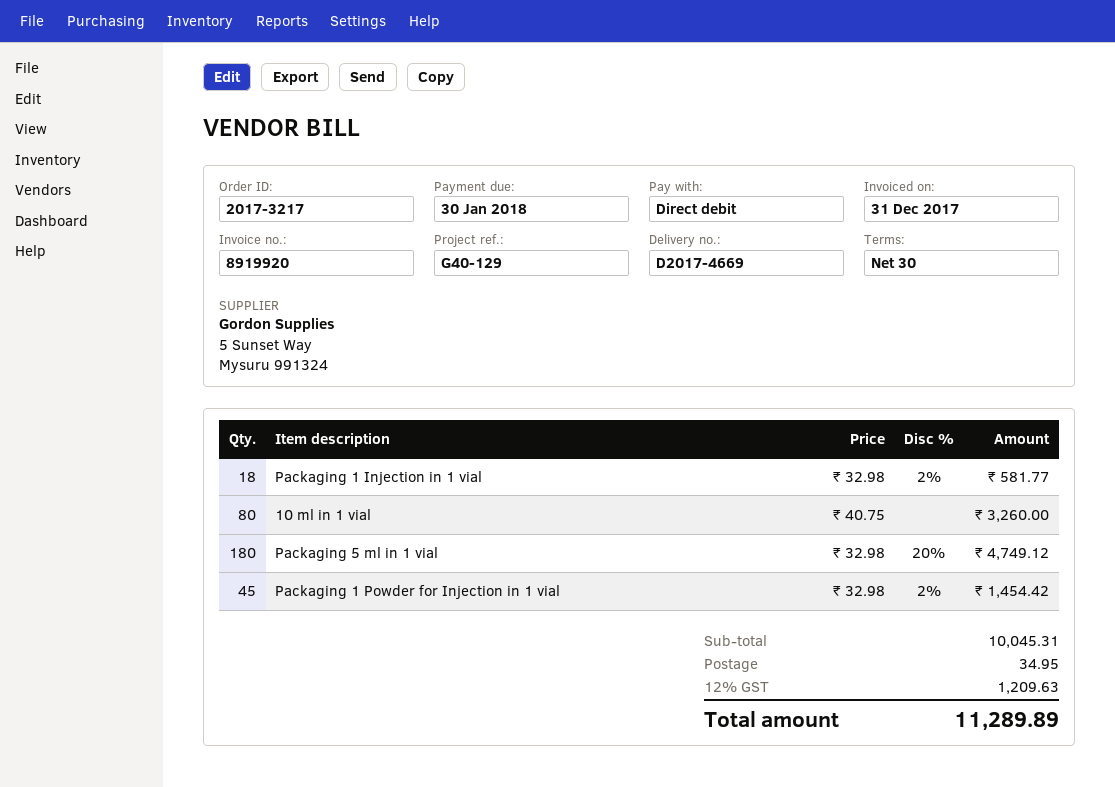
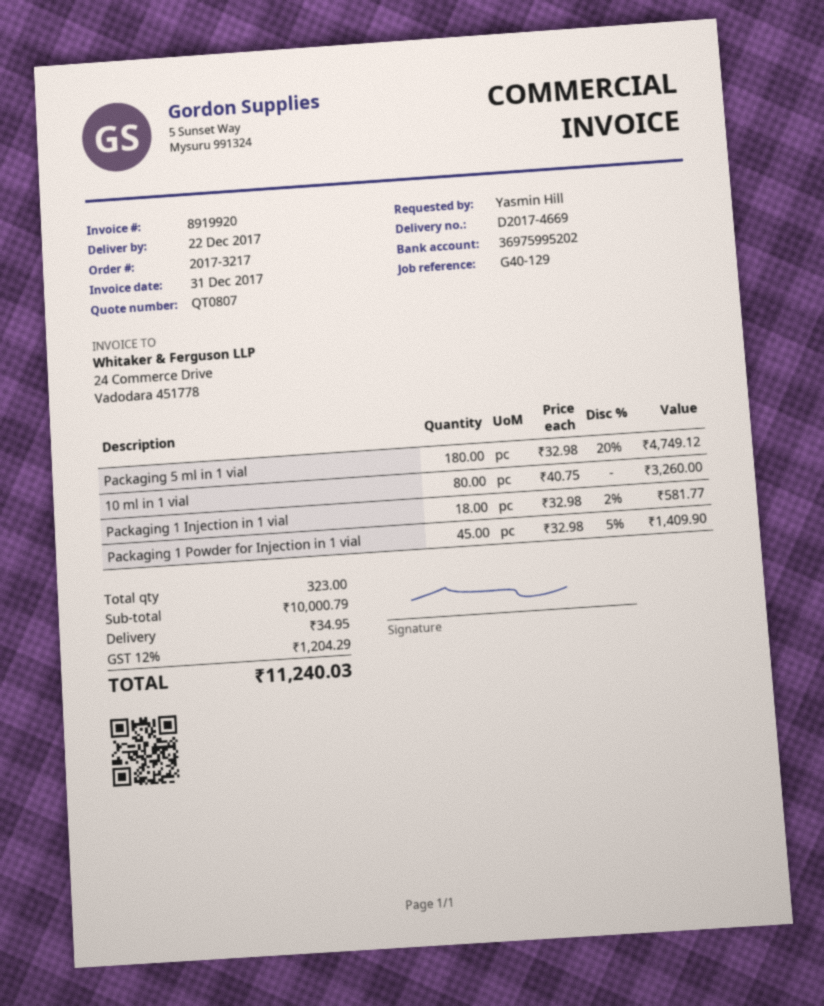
Packaging 1 Powder for Injection in 1 vial: 45 x 32.98 - 2% = 1454.42 -> 45 x 32.98 - 5% = 1409.90
subtotal: 10045.31 -> 10000.79
tax: 12% = 1209.63 -> 12% = 1204.29
total: 11289.89 -> 11240.03

